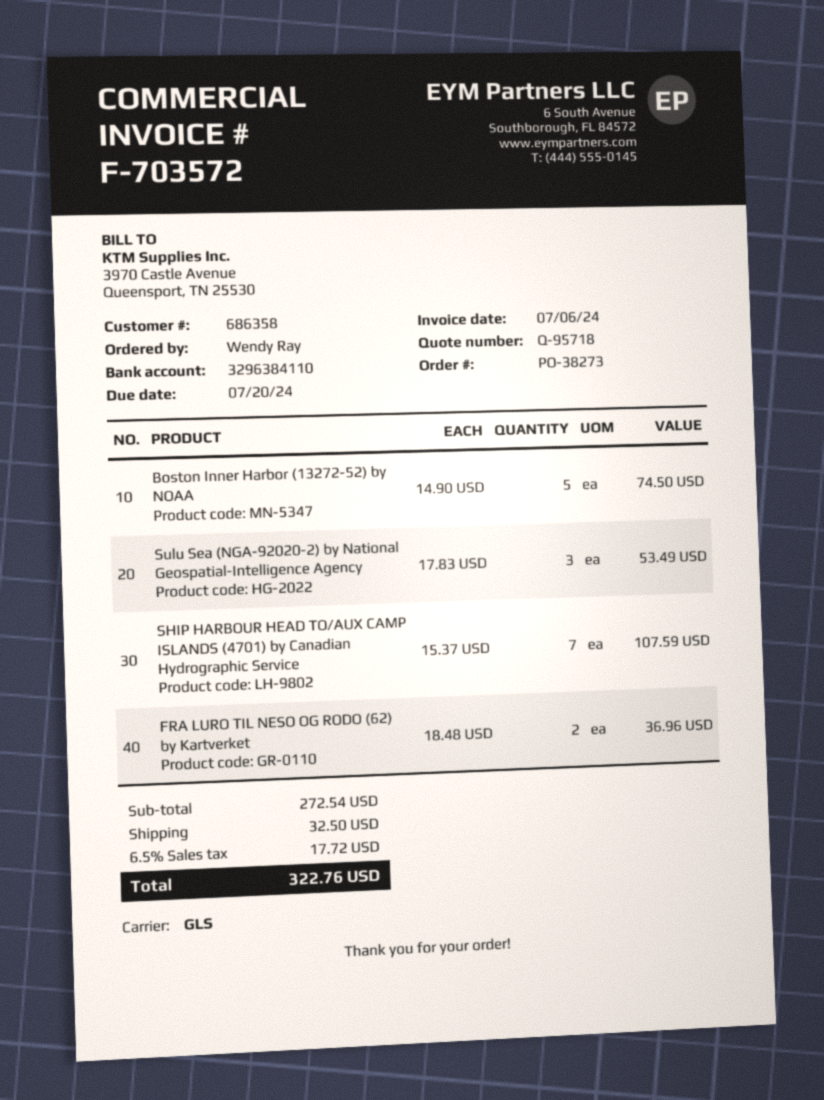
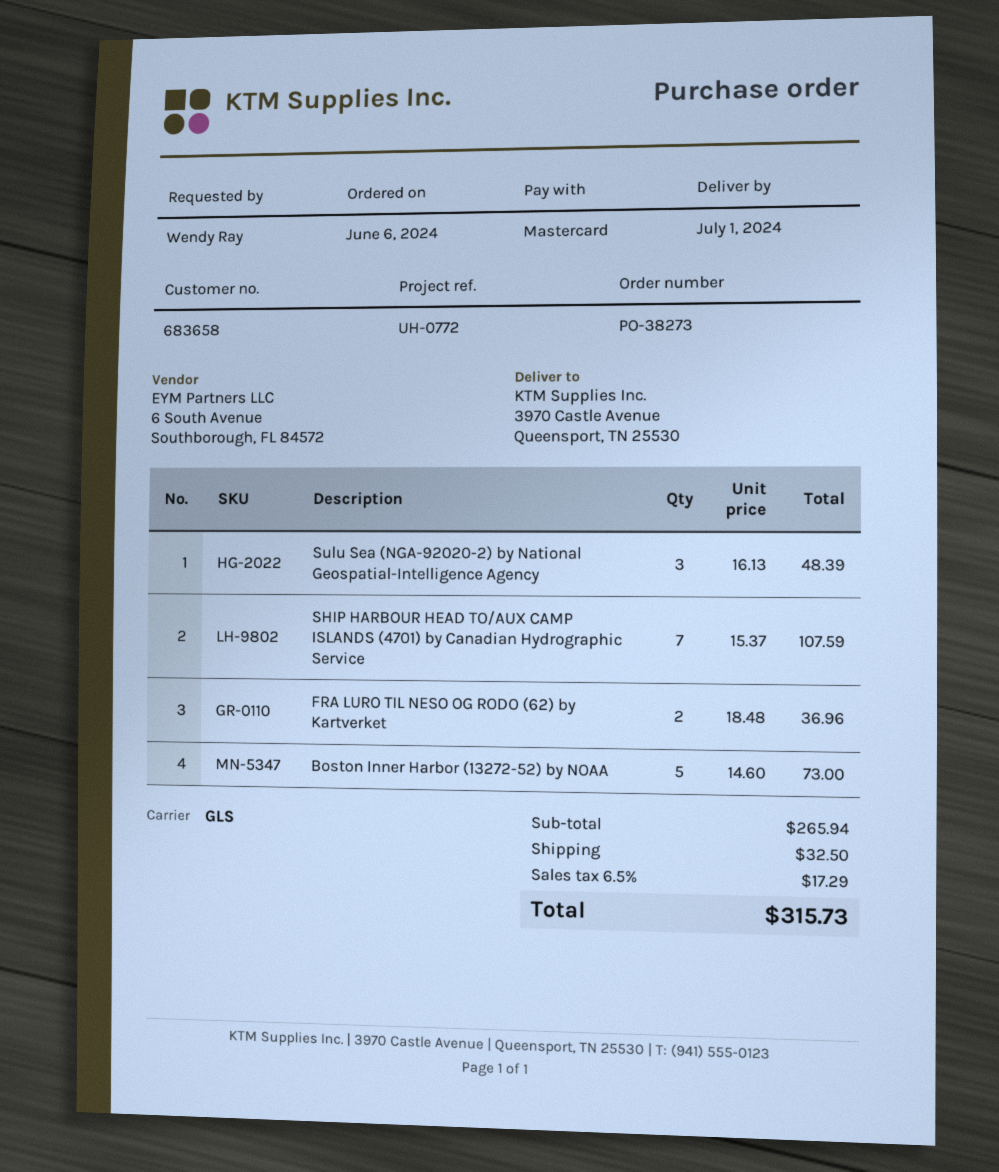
customer number: 686358 -> 683658
Boston Inner Harbor (13272-52) by NOAA: 5 x 14.90 = 74.50 -> 5 x 14.60 = 73.00
Sulu Sea (NGA-92020-2) by National Geospatial-Intelligence Agency: 3 x 17.83 = 53.49 -> 3 x 16.13 = 48.39
subtotal: 272.54 -> 265.94
tax: 6.5% = 17.72 -> 6.5% = 17.29
total: 322.76 -> 315.73

